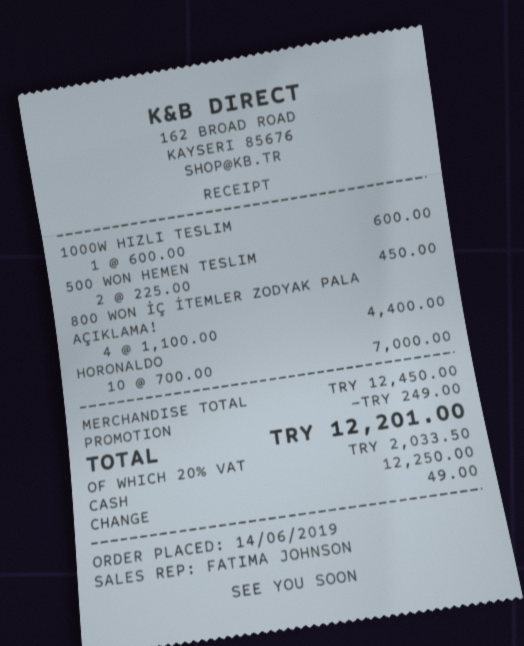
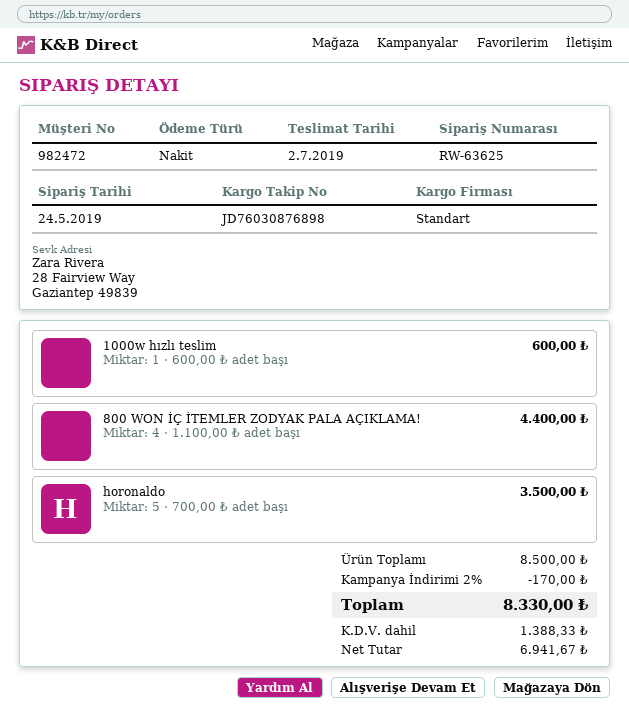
order date: 2019-06-14 -> 2019-05-24
500 WON HEMEN TESLIM: 2 x 225.00 = 450.00 -> none
HORONALDO: 10 x 700.00 = 7000.00 -> 5 x 700.00 = 3500.00
subtotal: 12450.00 -> 8500.00
discount: 249.00 -> 170.00
tax: 2033.50 -> 1388.33
total: 12201.00 -> 8330.00

